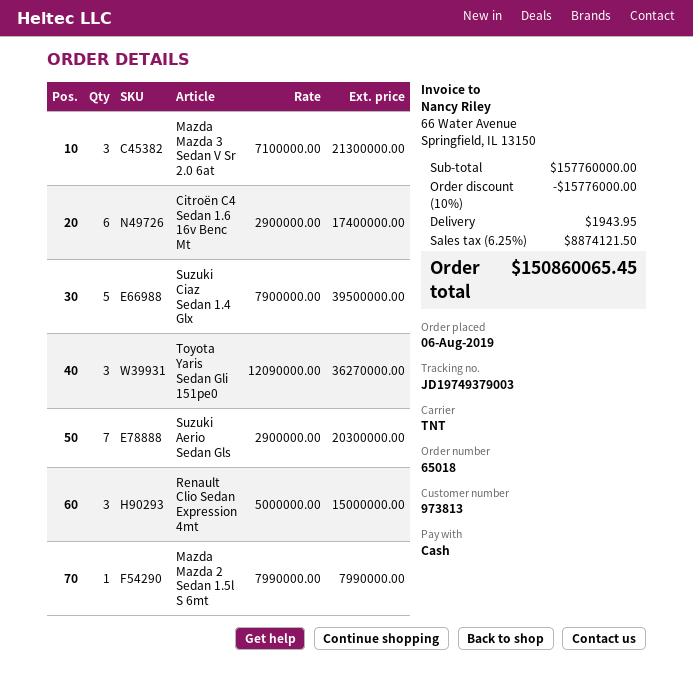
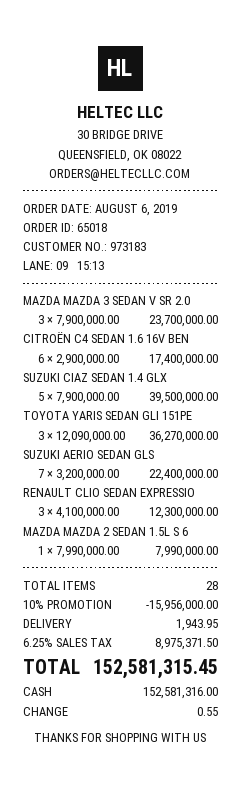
customer number: 973813 -> 973183
Mazda Mazda 3 Sedan V Sr 2.0 6at: 3 x 7100000.00 = 21300000.00 -> 3 x 7900000.00 = 23700000.00
Suzuki Aerio Sedan Gls: 7 x 2900000.00 = 20300000.00 -> 7 x 3200000.00 = 22400000.00
Renault Clio Sedan Expression 4mt: 3 x 5000000.00 = 15000000.00 -> 3 x 4100000.00 = 12300000.00
discount: 10% = 15776000.00 -> 10% = 15956000.00
tax: 6.25% = 8874121.50 -> 6.25% = 8975371.50
total: 150860065.45 -> 152581315.45

